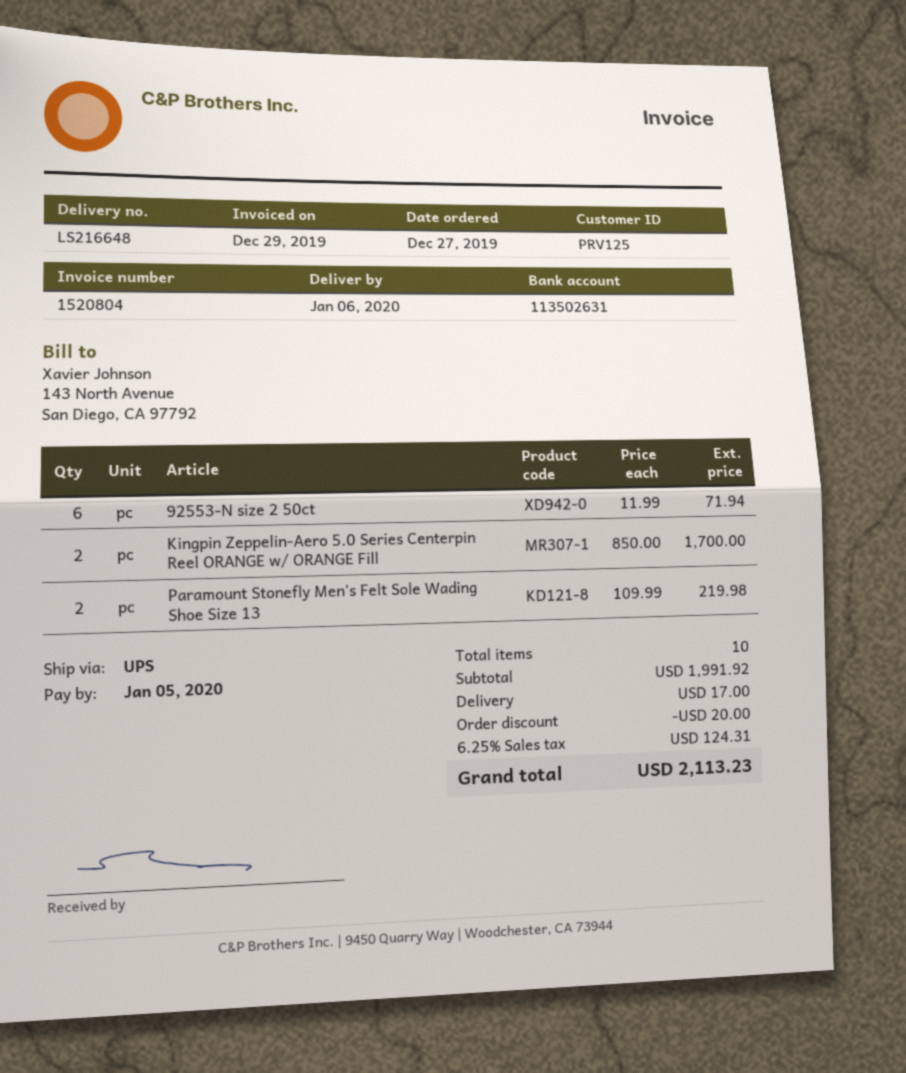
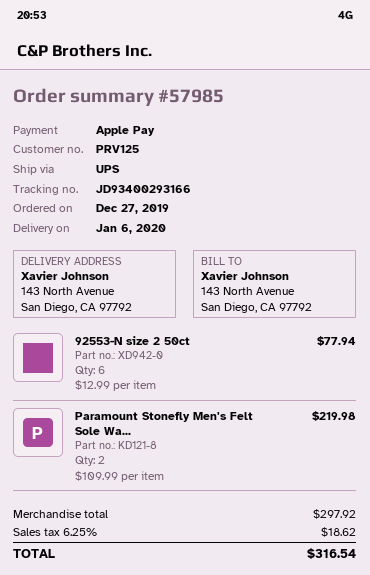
92553-N size 2 50ct: 6 x 11.99 = 71.94 -> 6 x 12.99 = 77.94
Kingpin Zeppelin-Aero 5.0 Series Centerpin Reel ORANGE w/ ORANGE Fill: 2 x 850.00 = 1700.00 -> none
subtotal: 1991.92 -> 297.92
discount: 20.00 -> none
shipping: 17.00 -> none
tax: 6.25% = 124.31 -> 6.25% = 18.62
total: 2113.23 -> 316.54

